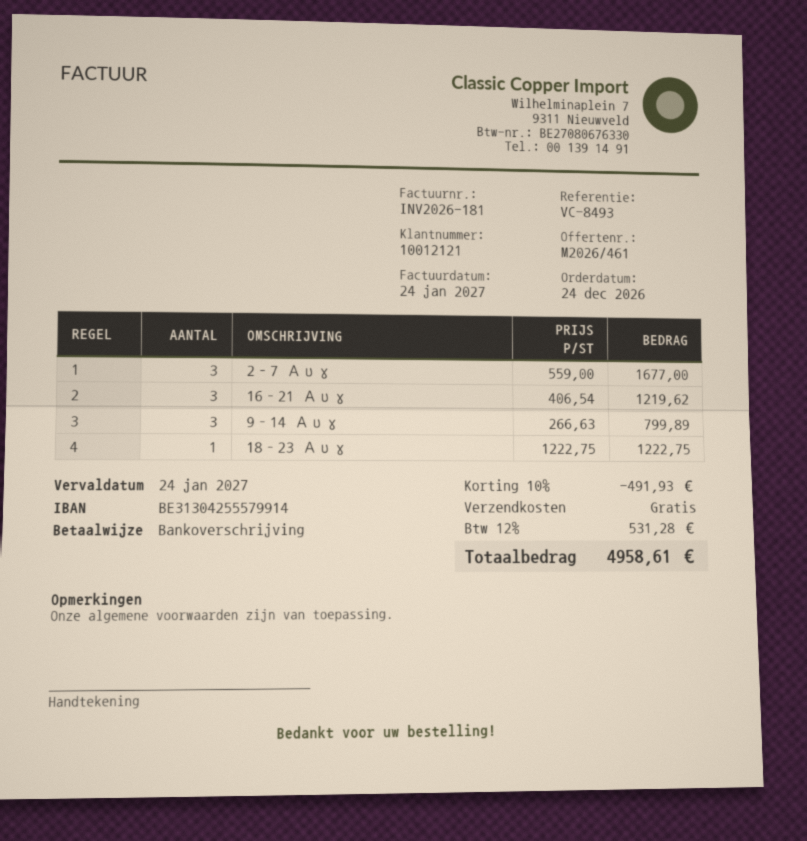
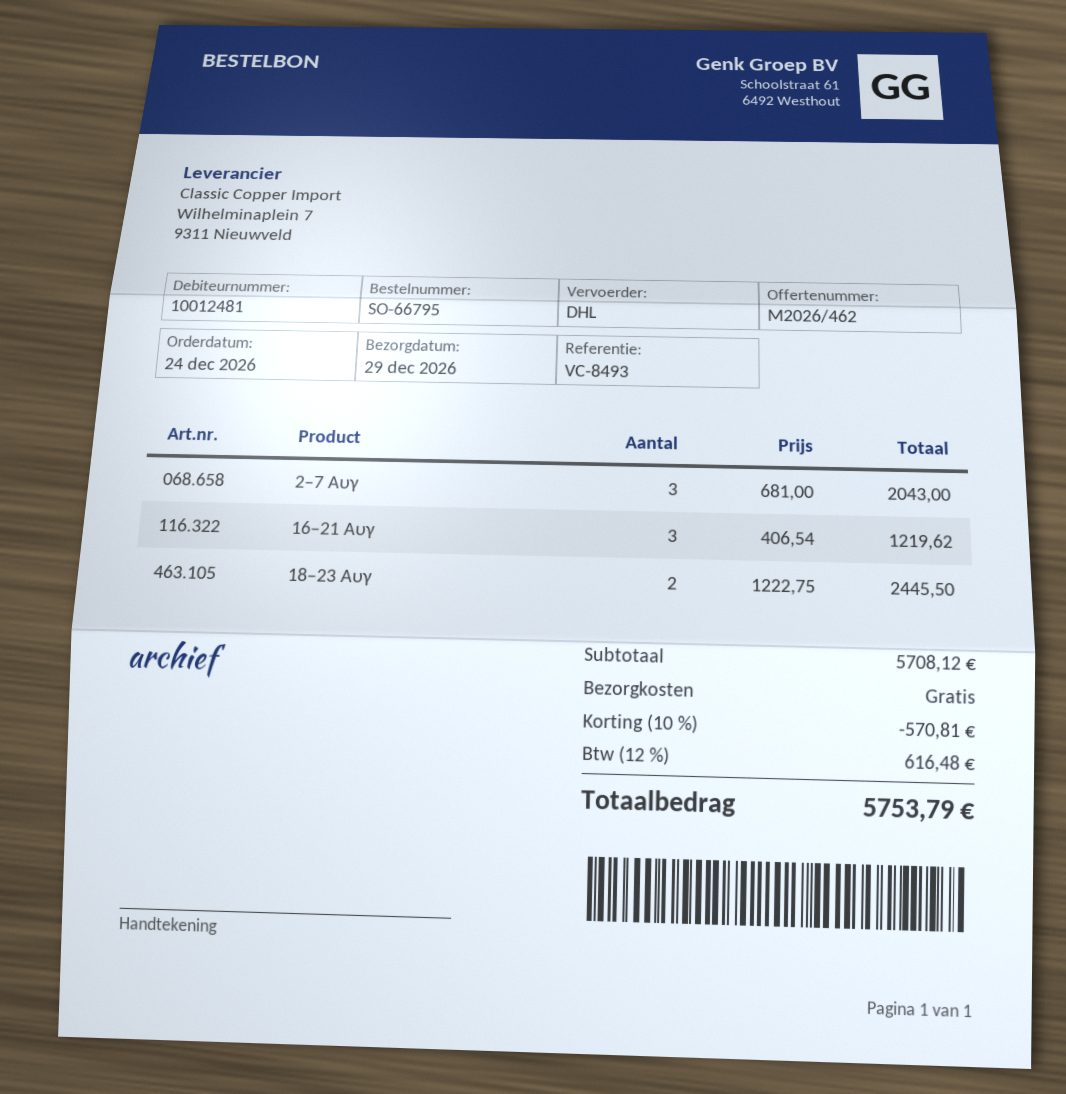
quote number: M2026/461 -> M2026/462
customer number: 10012121 -> 10012481
2–7 Αυγ: 3 x 559.00 = 1677.00 -> 3 x 681.00 = 2043.00
9–14 Αυγ: 3 x 266.63 = 799.89 -> none
18–23 Αυγ: 1 x 1222.75 = 1222.75 -> 2 x 1222.75 = 2445.50
discount: 10% = 491.93 -> 10% = 570.81
tax: 12% = 531.28 -> 12% = 616.48
total: 4958.61 -> 5753.79

